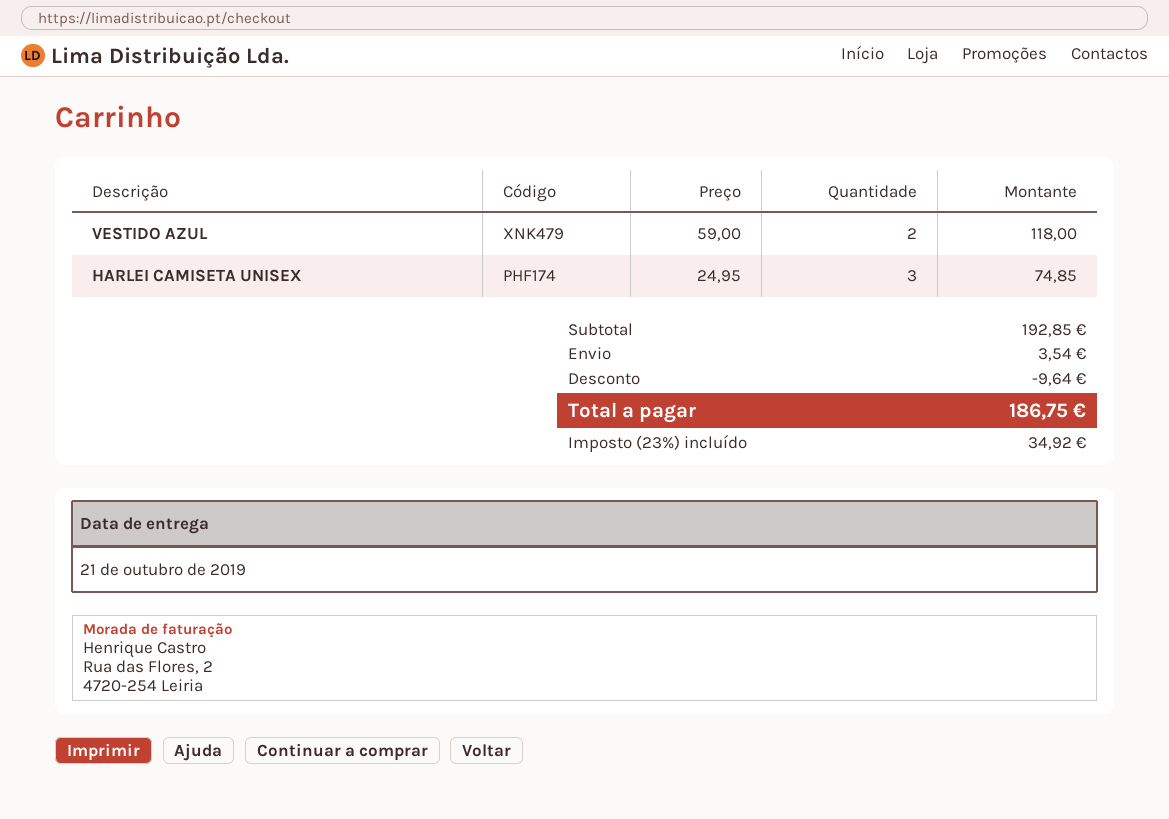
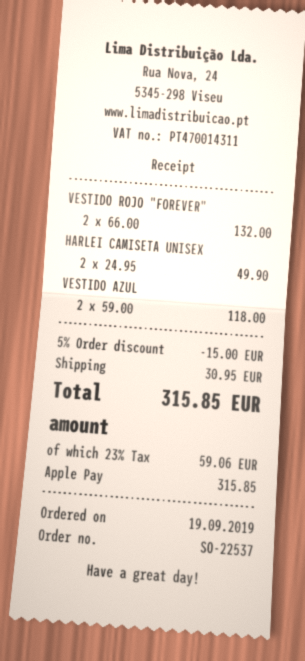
HARLEI CAMISETA UNISEX: 3 x 24.95 = 74.85 -> 2 x 24.95 = 49.90
VESTIDO ROJO "FOREVER": none -> 2 x 66.00 = 132.00
discount: 9.64 -> 15.00
shipping: 3.54 -> 30.95
tax: 23% = 34.92 -> 23% = 59.06
total: 186.75 -> 315.85

